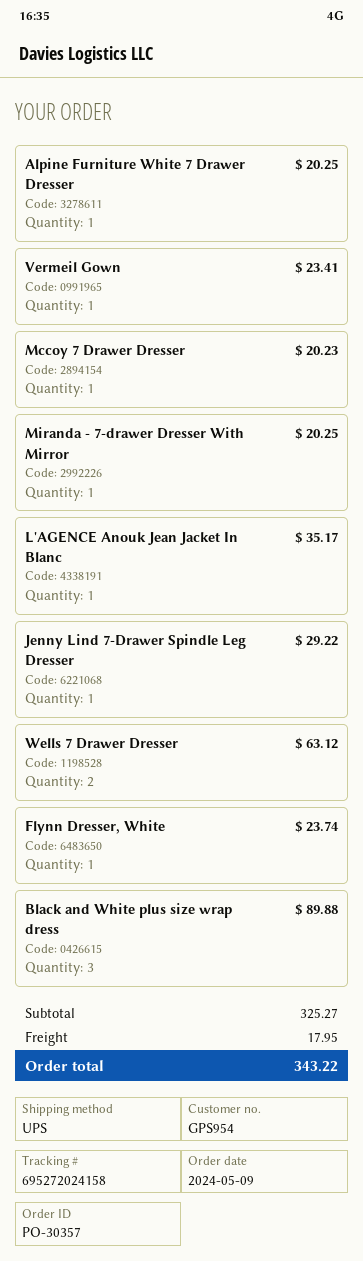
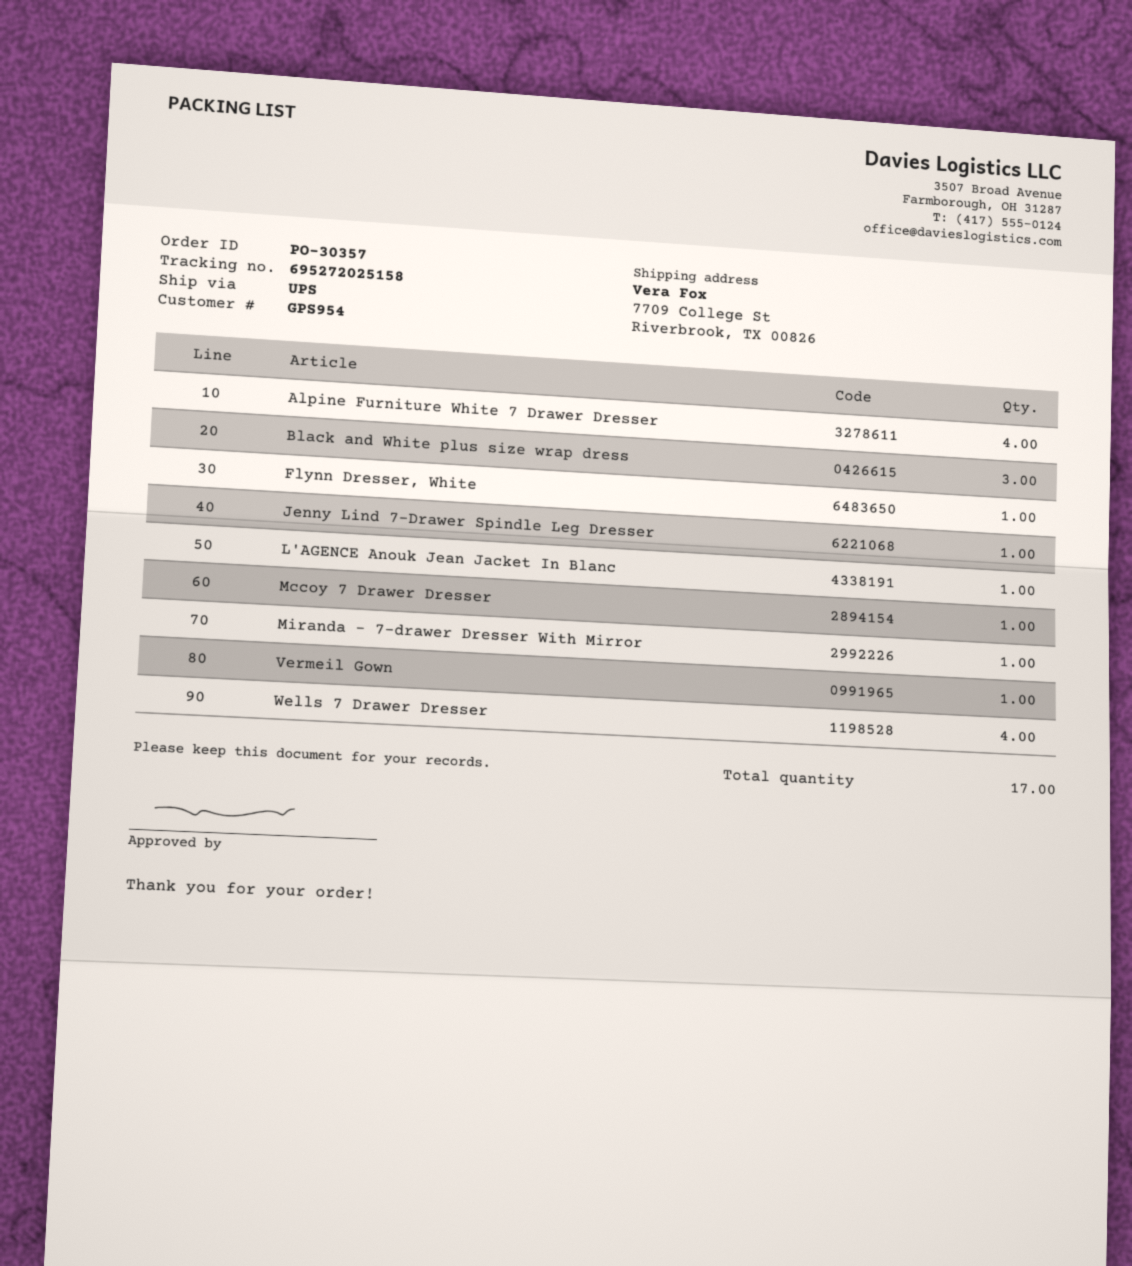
tracking number: 695272024158 -> 695272025158
Alpine Furniture White 7 Drawer Dresser: 1 -> 4
Wells 7 Drawer Dresser: 2 -> 4

